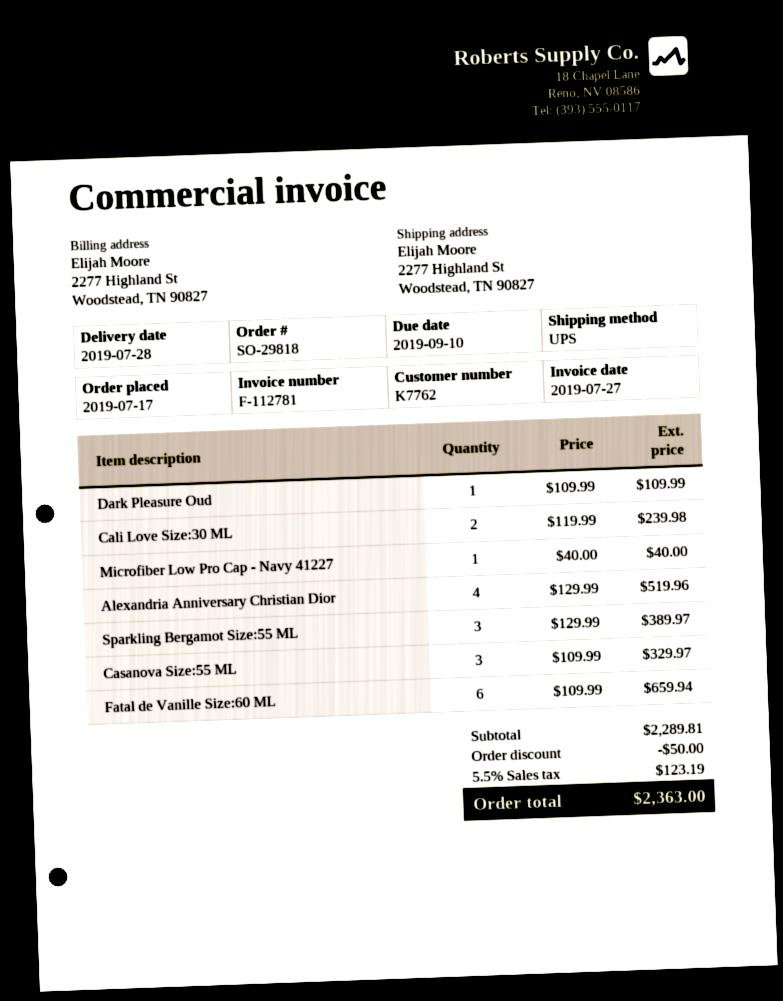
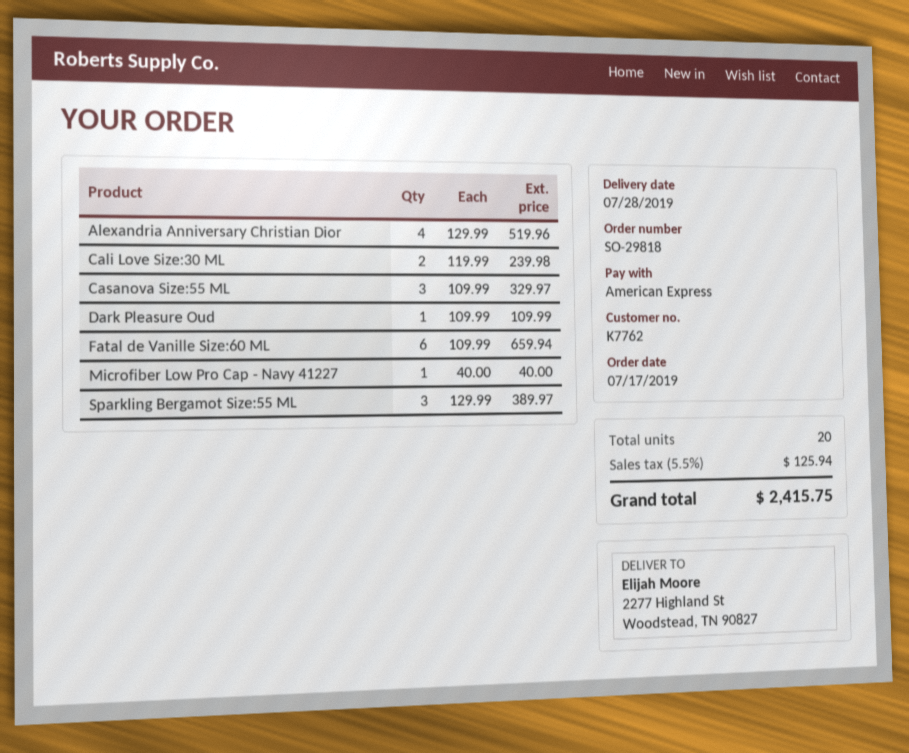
discount: 50.00 -> none
tax: 5.5% = 123.19 -> 5.5% = 125.94
total: 2363.00 -> 2415.75

